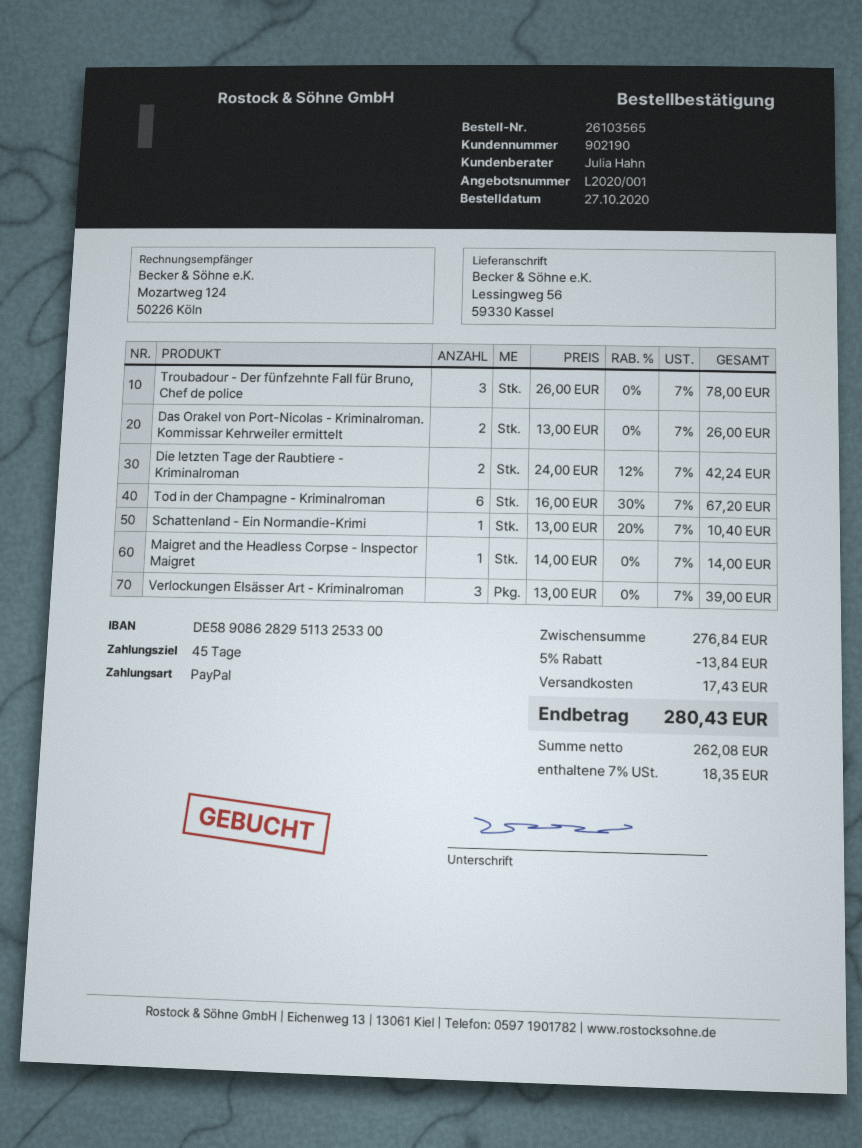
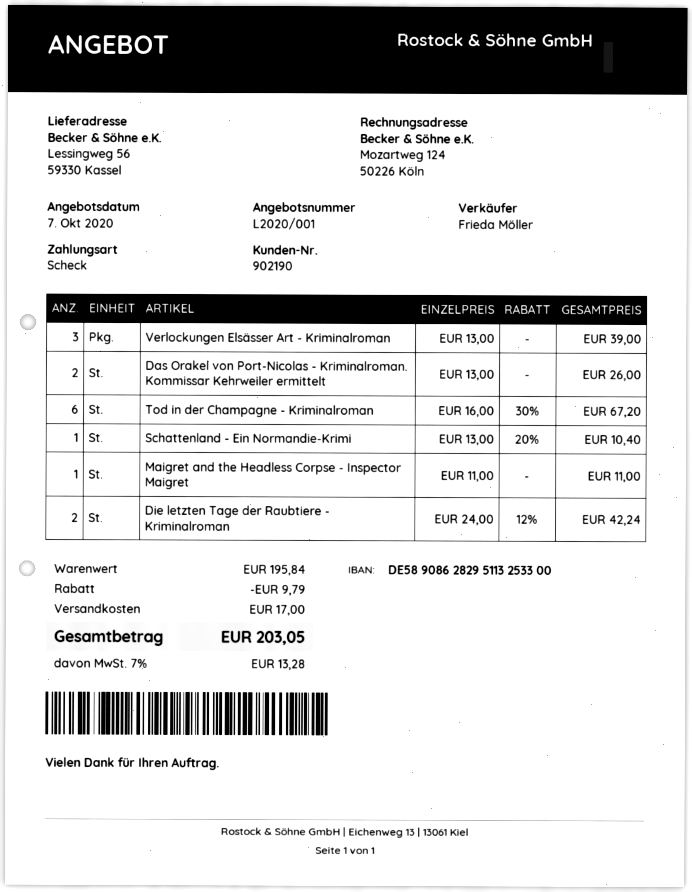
sales rep: Julia Hahn -> Frieda Möller
payment method: PayPal -> cheque
Troubadour - Der fünfzehnte Fall für Bruno, Chef de police: 3 x 26.00 = 78.00 -> none
Maigret and the Headless Corpse - Inspector Maigret: 1 x 14.00 = 14.00 -> 1 x 11.00 = 11.00
subtotal: 276.84 -> 195.84
discount: 13.84 -> 9.79
shipping: 17.43 -> 17.00
tax: 7% = 18.35 -> 7% = 13.28
total: 280.43 -> 203.05

